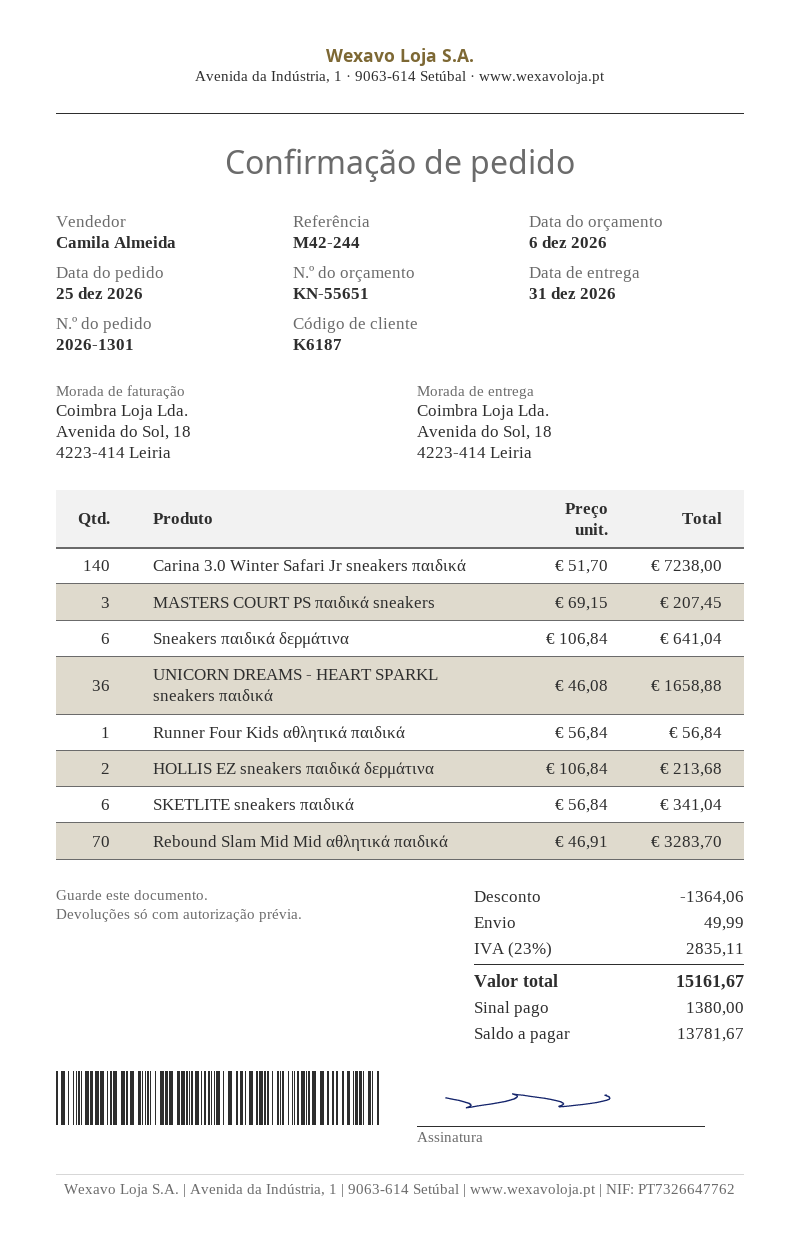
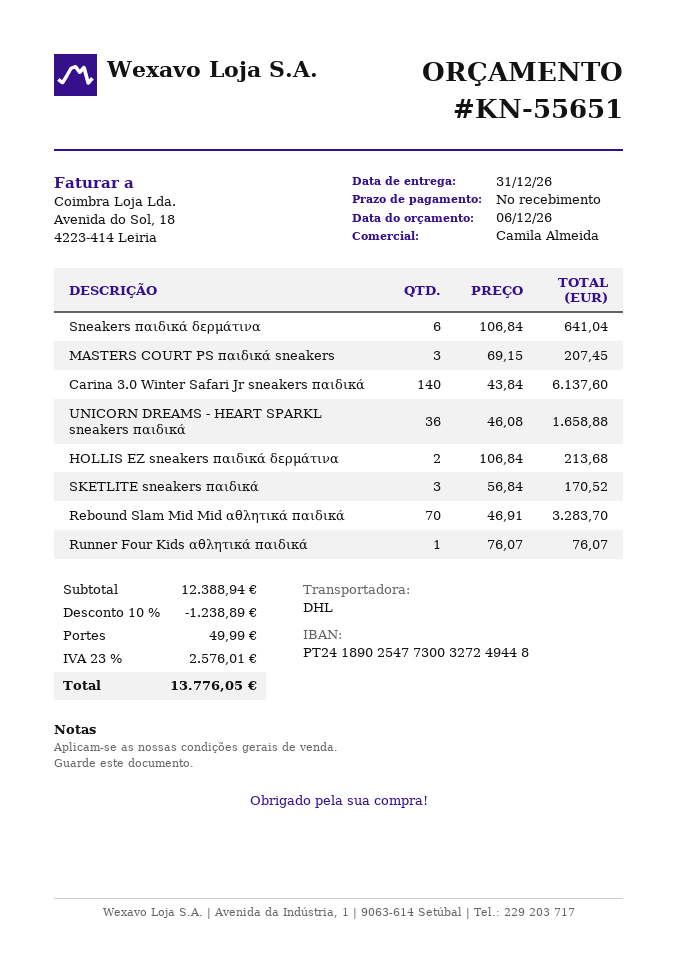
Carina 3.0 Winter Safari Jr sneakers παιδικά: 140 x 51.70 = 7238.00 -> 140 x 43.84 = 6137.60
Runner Four Kids αθλητικά παιδικά: 1 x 56.84 = 56.84 -> 1 x 76.07 = 76.07
SKETLITE sneakers παιδικά: 6 x 56.84 = 341.04 -> 3 x 56.84 = 170.52
discount: 1364.06 -> 1238.89
tax: 23% = 2835.11 -> 23% = 2576.01
total: 15161.67 -> 13776.05

